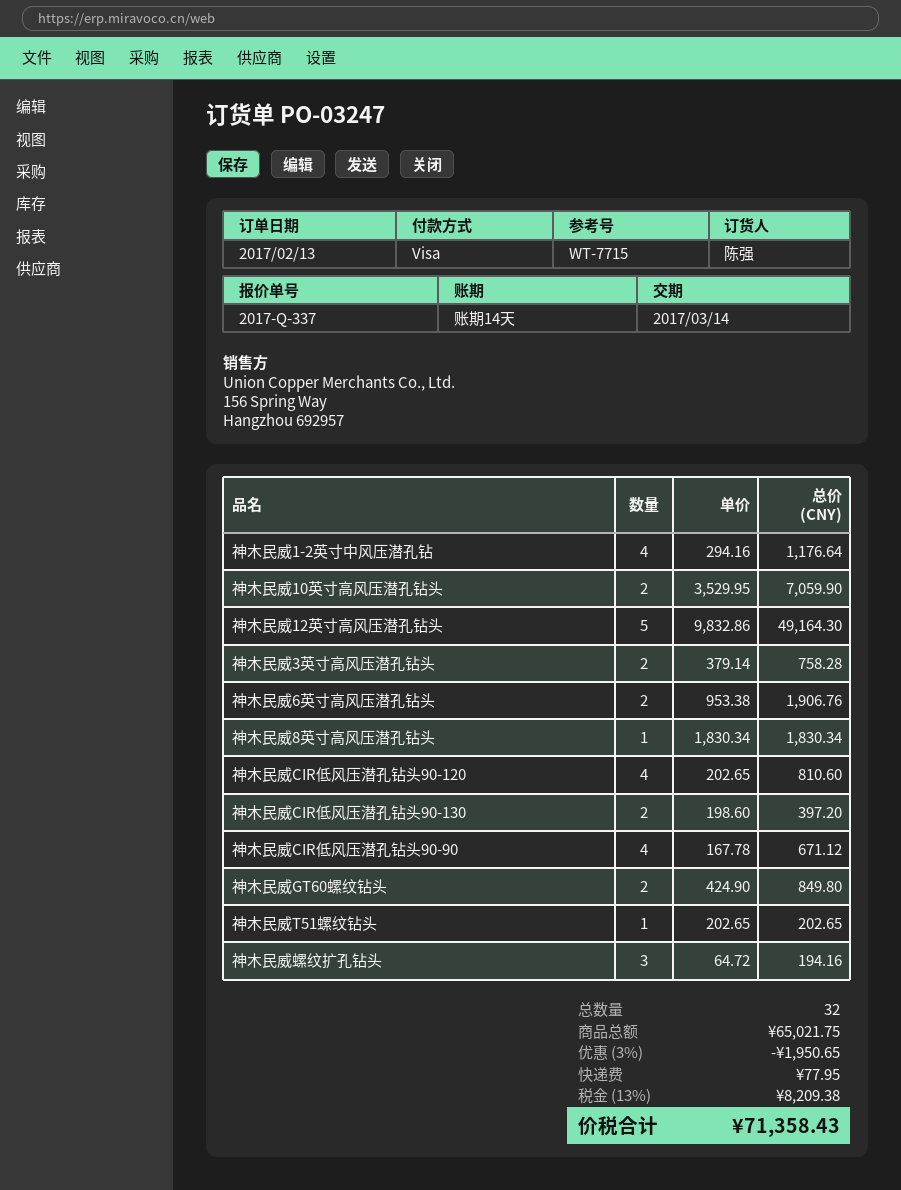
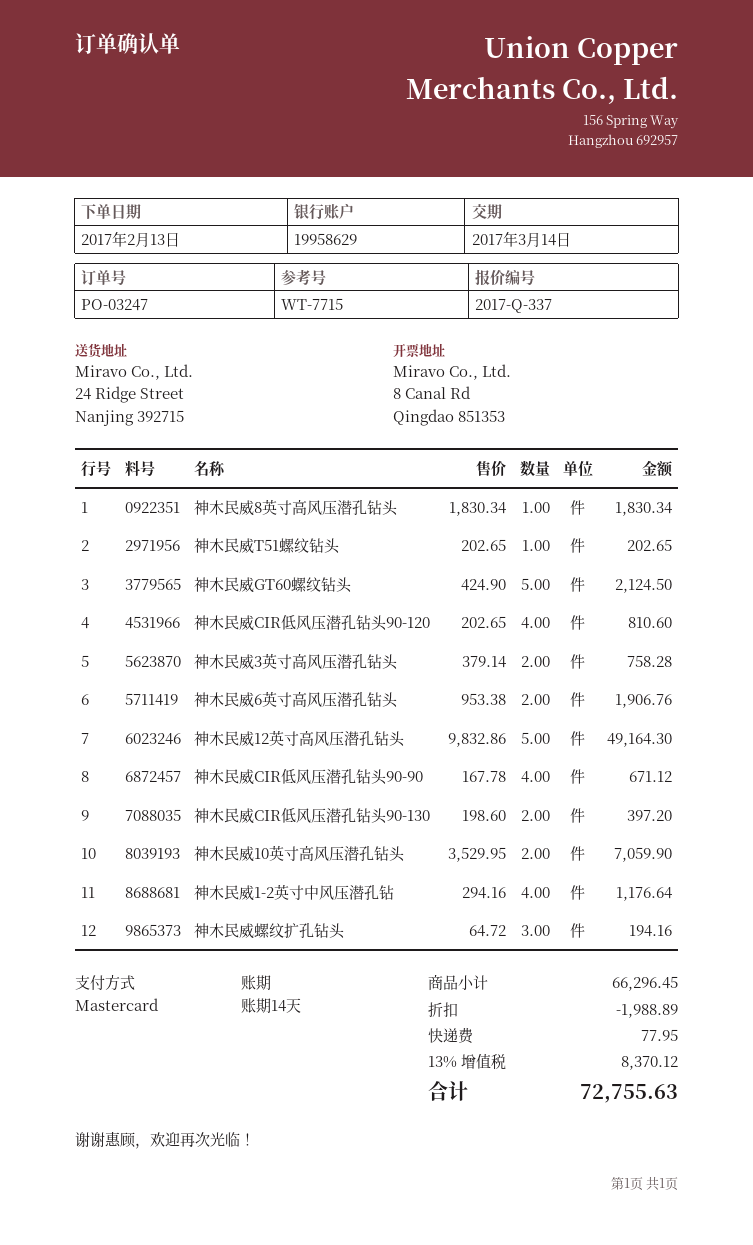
payment method: Visa -> Mastercard
神木民威GT60螺纹钻头: 2 x 424.90 = 849.80 -> 5 x 424.90 = 2124.50
subtotal: 65021.75 -> 66296.45
discount: 1950.65 -> 1988.89
tax: 13% = 8209.38 -> 13% = 8370.12
total: 71358.43 -> 72755.63

